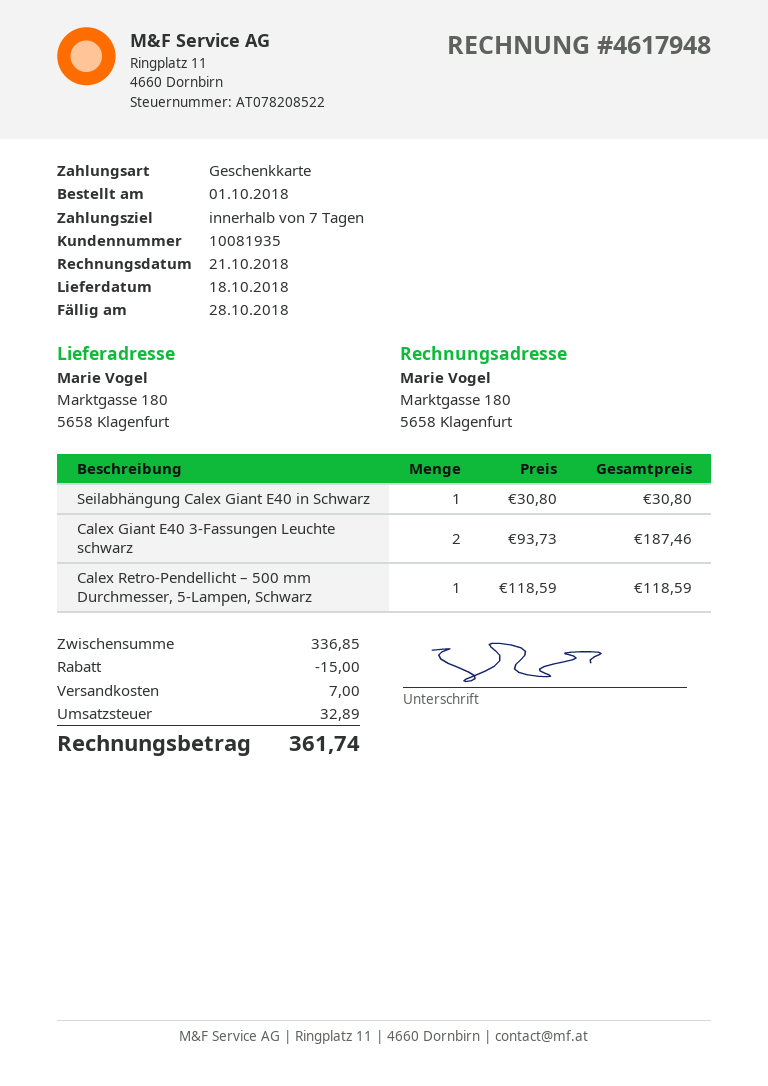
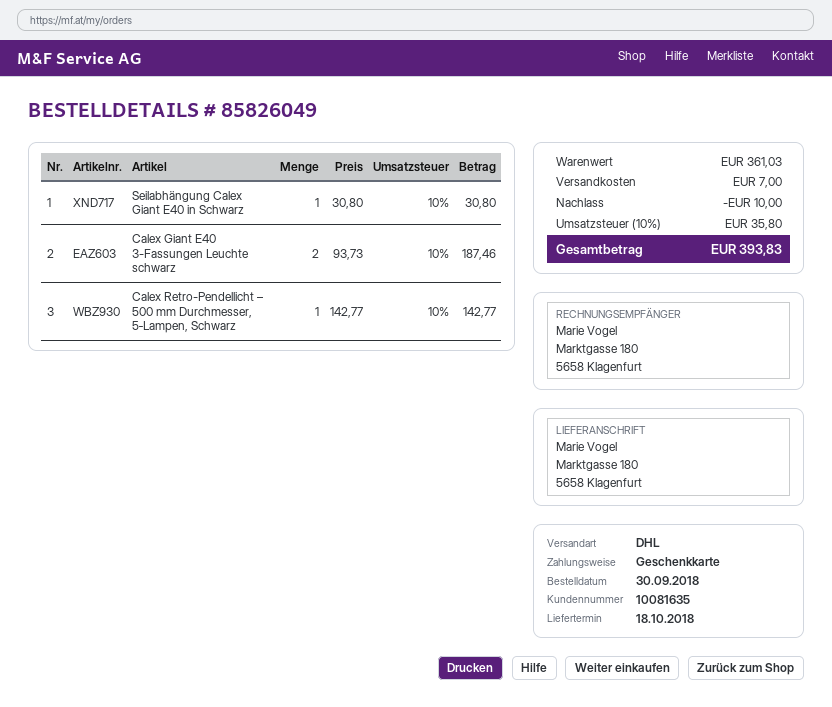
order date: 2018-10-01 -> 2018-09-30
customer number: 10081935 -> 10081635
Calex Retro-Pendellicht – 500 mm Durchmesser, 5‑Lampen, Schwarz: 1 x 118.59 = 118.59 -> 1 x 142.77 = 142.77
subtotal: 336.85 -> 361.03
discount: 15.00 -> 10.00
tax: 32.89 -> 35.80
total: 361.74 -> 393.83

